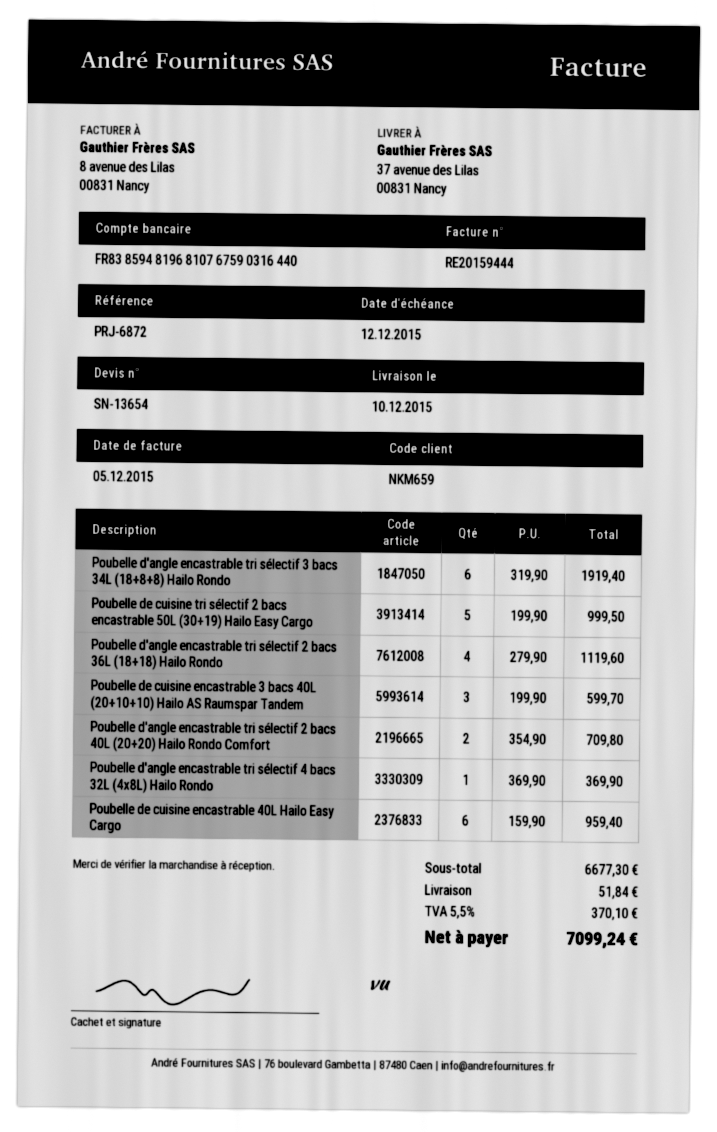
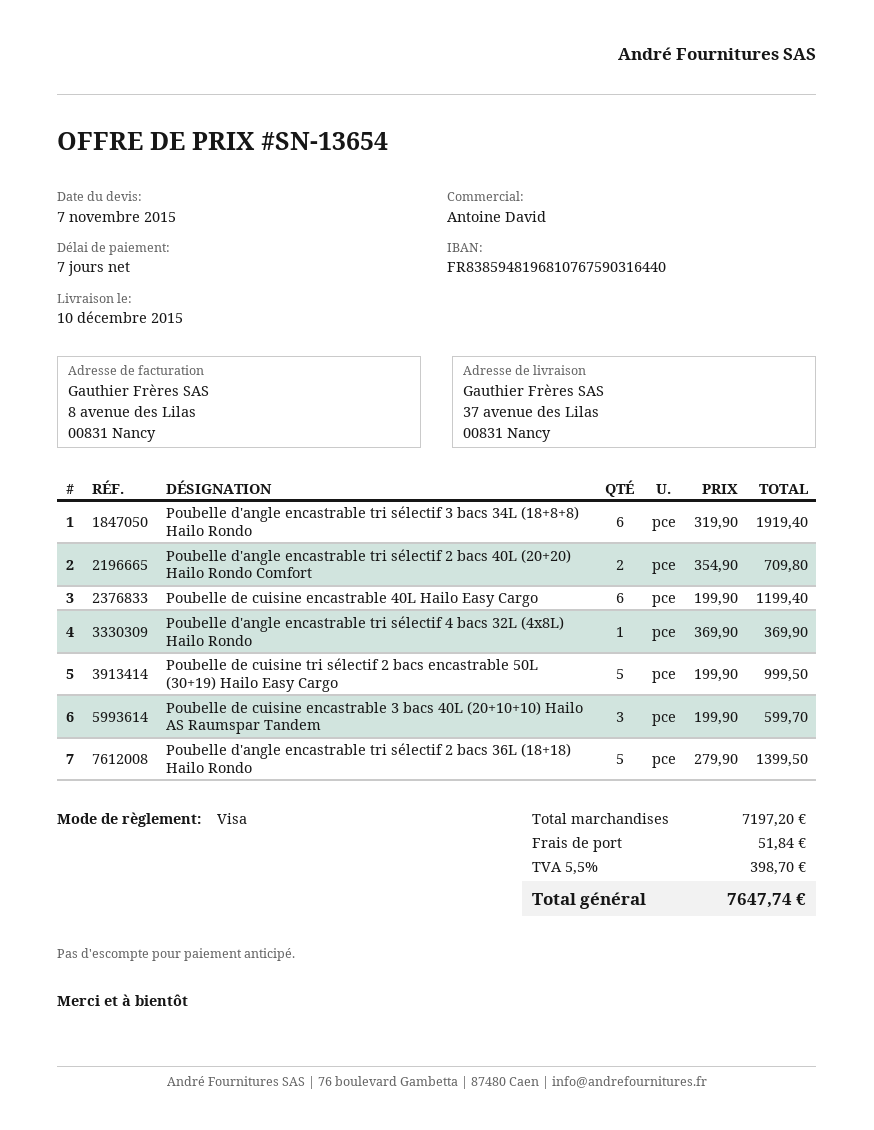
Poubelle d'angle encastrable tri sélectif 2 bacs 36L (18+18) Hailo Rondo: 4 x 279.90 = 1119.60 -> 5 x 279.90 = 1399.50
Poubelle de cuisine encastrable 40L Hailo Easy Cargo: 6 x 159.90 = 959.40 -> 6 x 199.90 = 1199.40
subtotal: 6677.30 -> 7197.20
tax: 5.5% = 370.10 -> 5.5% = 398.70
total: 7099.24 -> 7647.74

